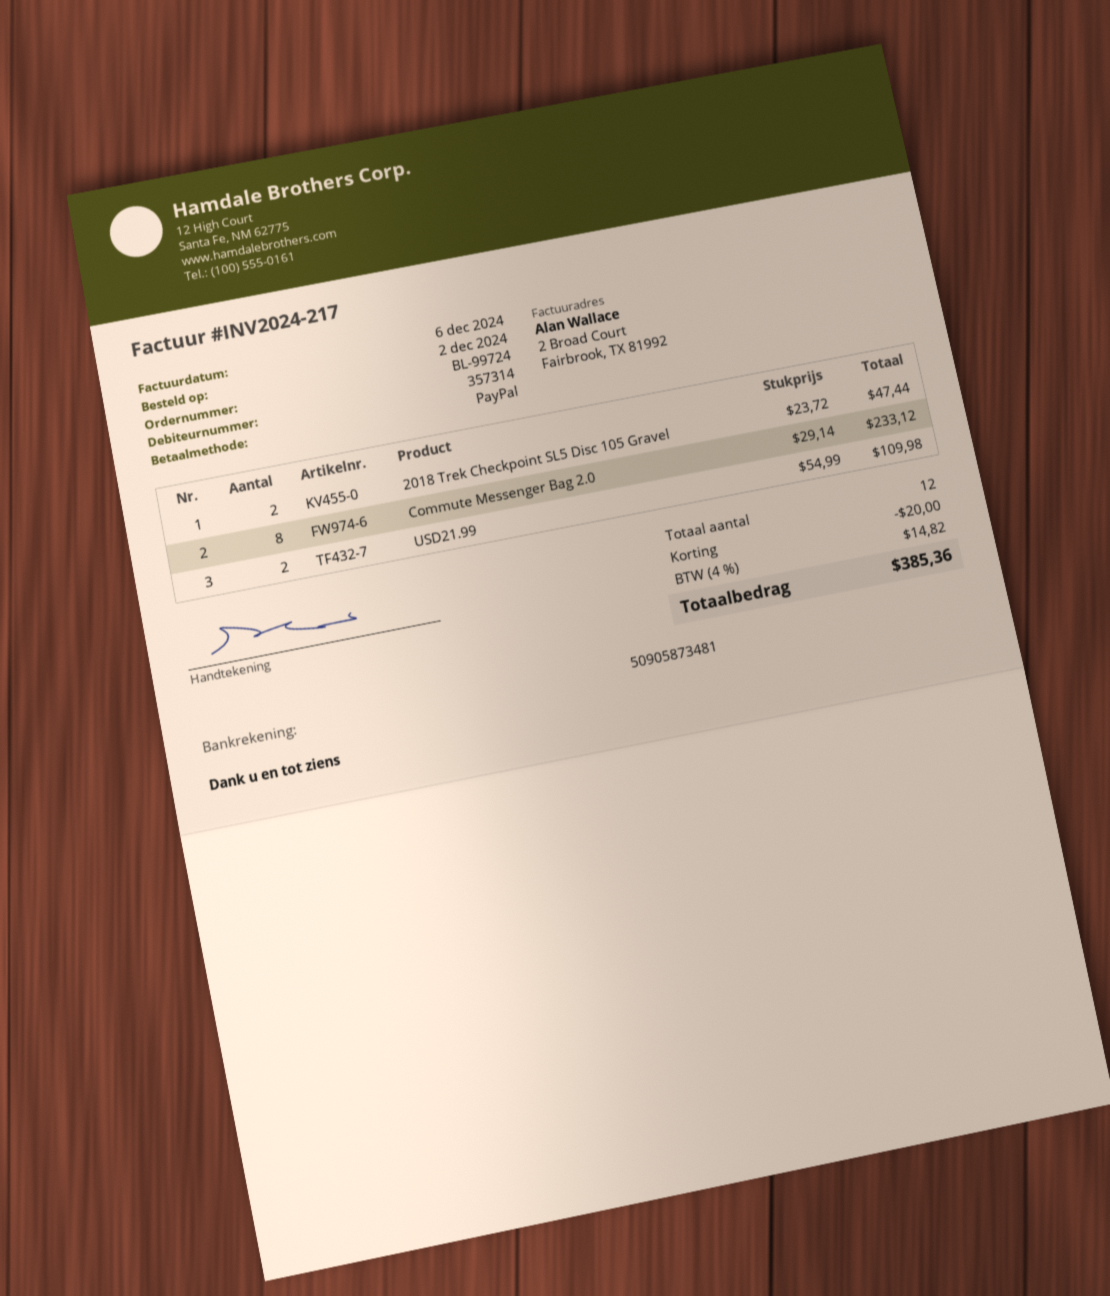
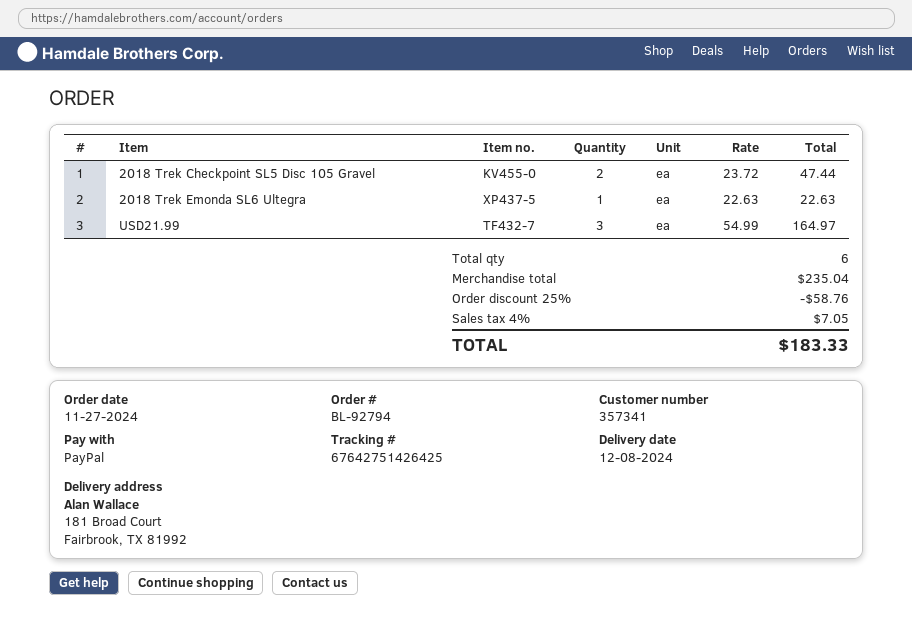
order number: BL-99724 -> BL-92794
order date: 2024-12-02 -> 2024-11-27
customer number: 357314 -> 357341
Commute Messenger Bag 2.0: 8 x 29.14 = 233.12 -> none
USD21.99: 2 x 54.99 = 109.98 -> 3 x 54.99 = 164.97
2018 Trek Emonda SL6 Ultegra: none -> 1 x 22.63 = 22.63
total quantity: 12 -> 6
discount: 20.00 -> 58.76
tax: 4% = 14.82 -> 4% = 7.05
total: 385.36 -> 183.33

